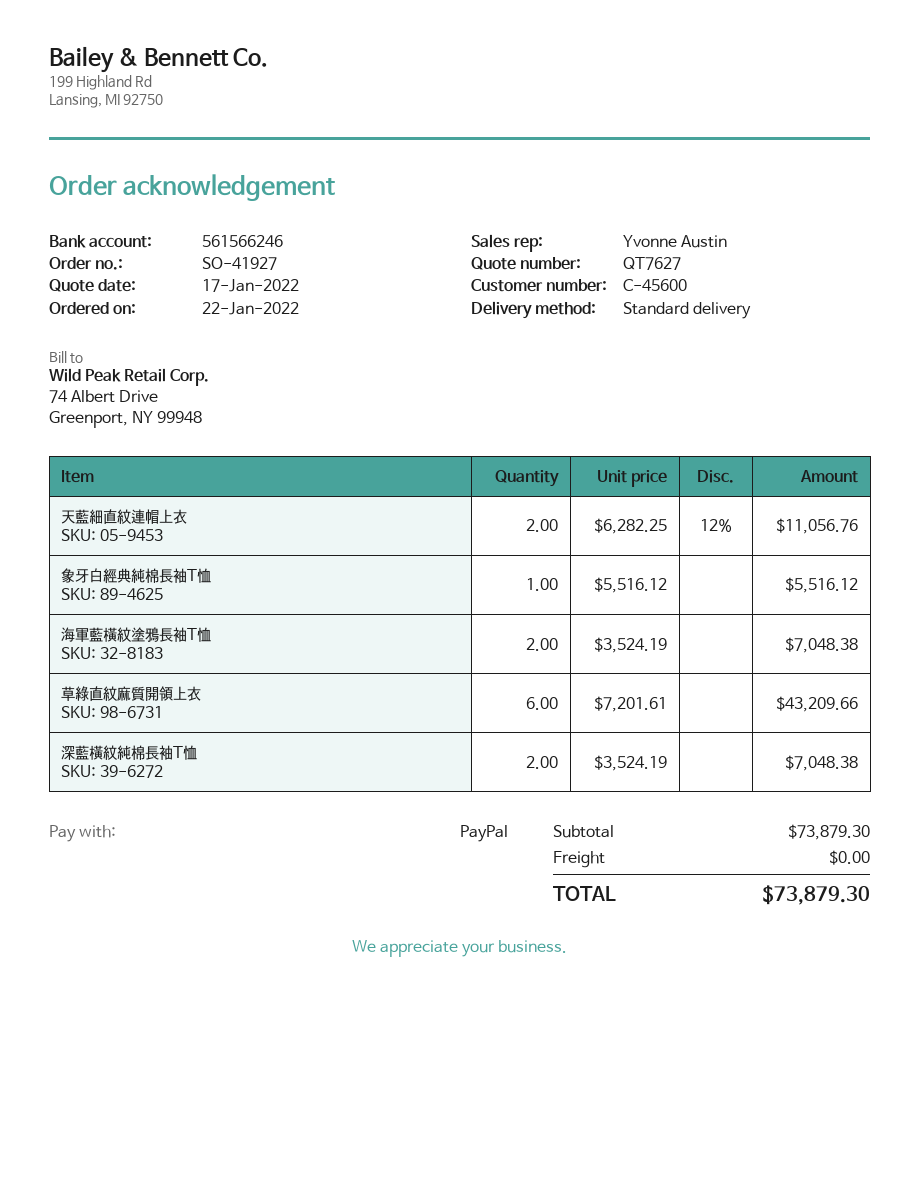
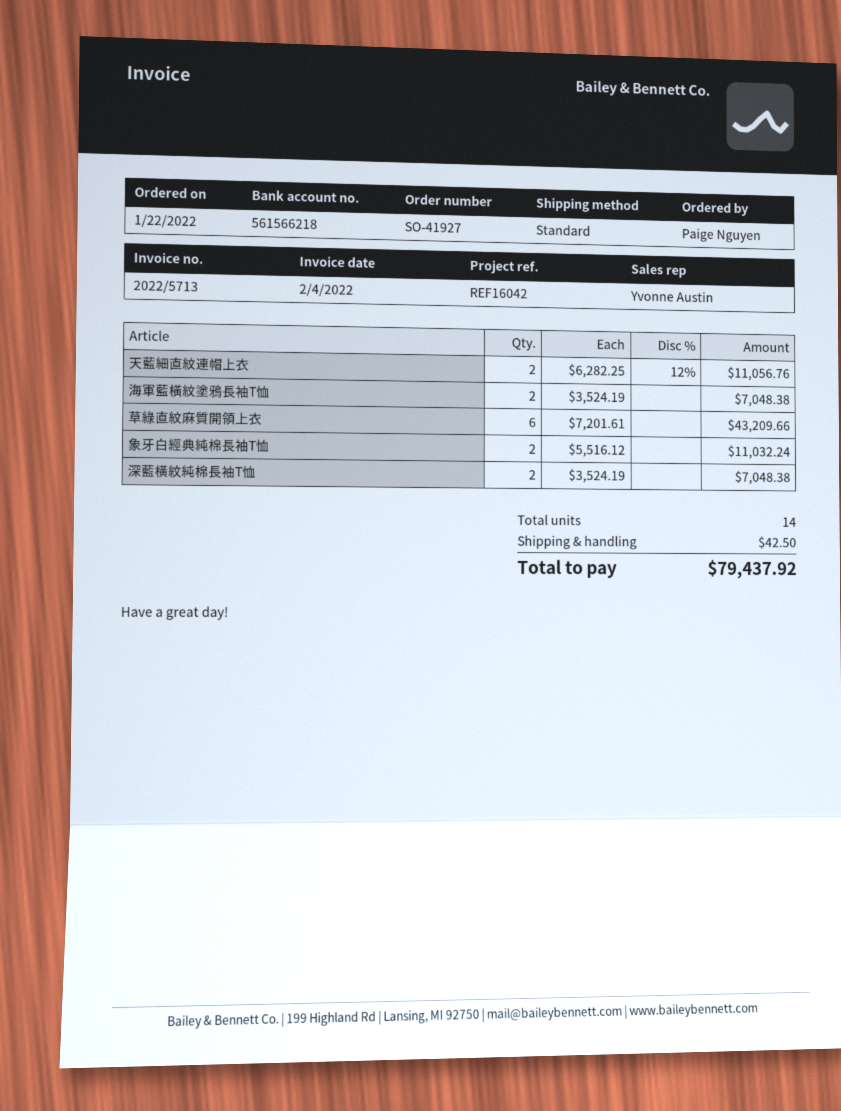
bank account: 561566246 -> 561566218
象牙白經典純棉長袖T恤: 1 x 5516.12 = 5516.12 -> 2 x 5516.12 = 11032.24
shipping: 0.00 -> 42.50
total: 73879.30 -> 79437.92

